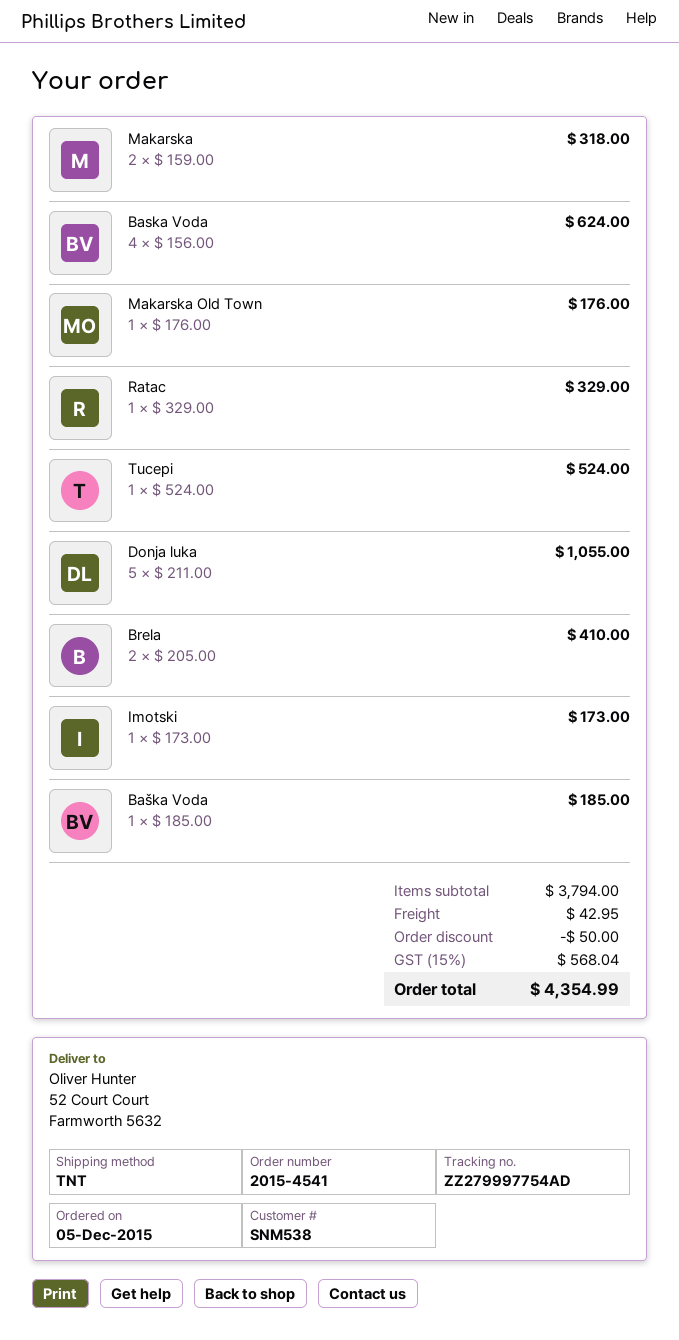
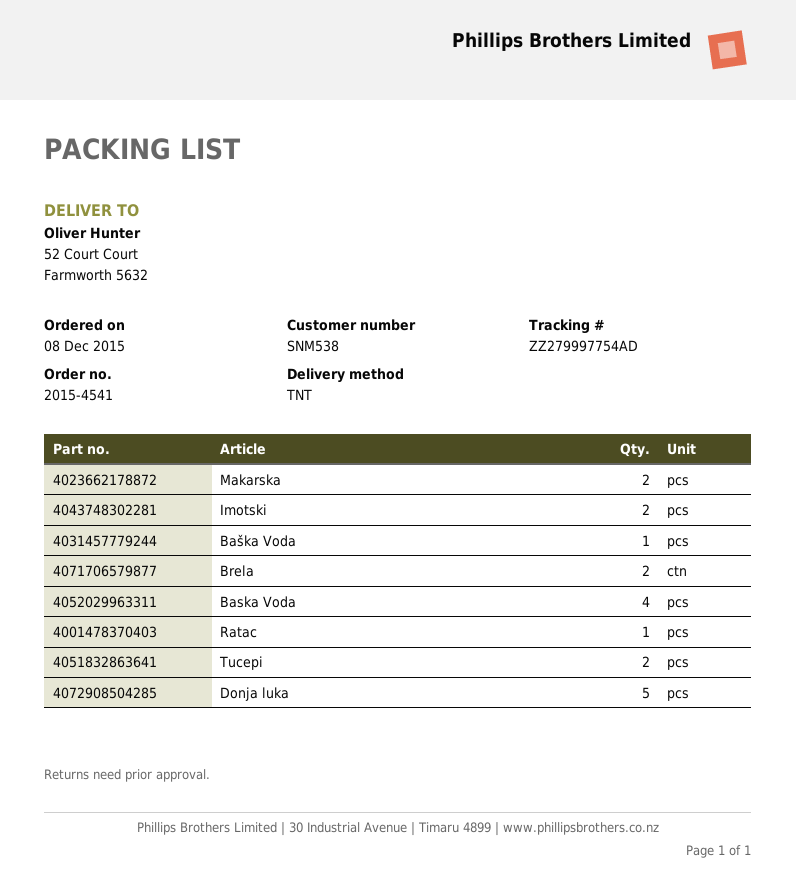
order date: 2015-12-05 -> 2015-12-08
Makarska Old Town: 1 -> none
Tucepi: 1 -> 2
Imotski: 1 -> 2

